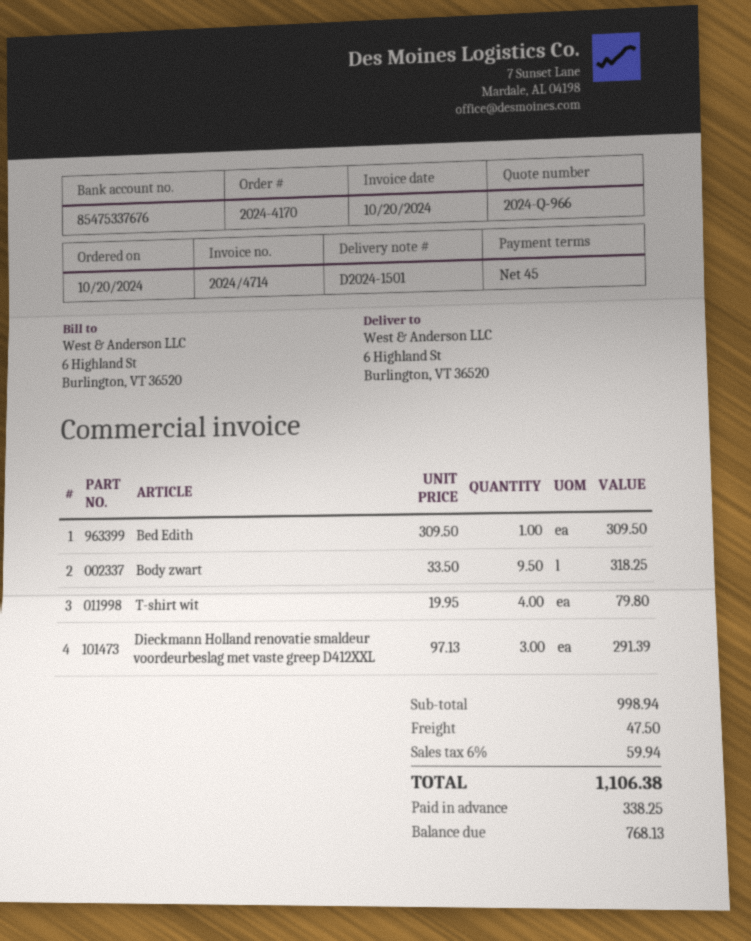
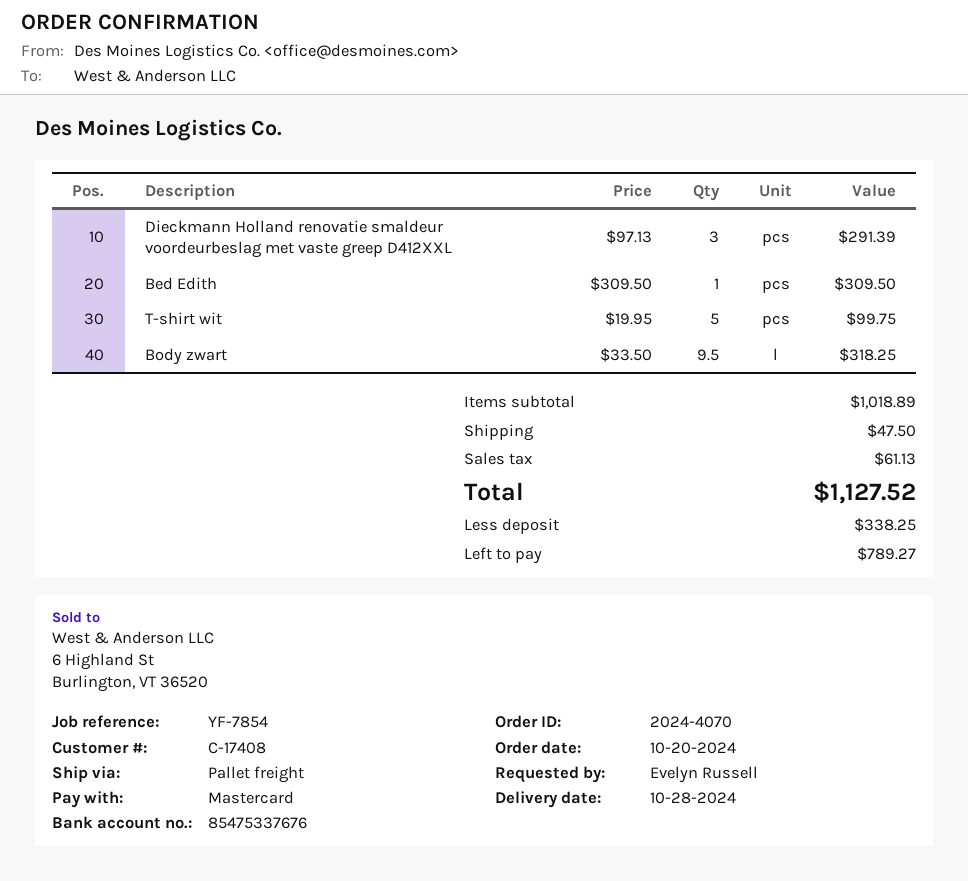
order number: 2024-4170 -> 2024-4070
T-shirt wit: 4 x 19.95 = 79.80 -> 5 x 19.95 = 99.75
subtotal: 998.94 -> 1018.89
tax: 59.94 -> 61.13
total: 1106.38 -> 1127.52
balance: 768.13 -> 789.27

